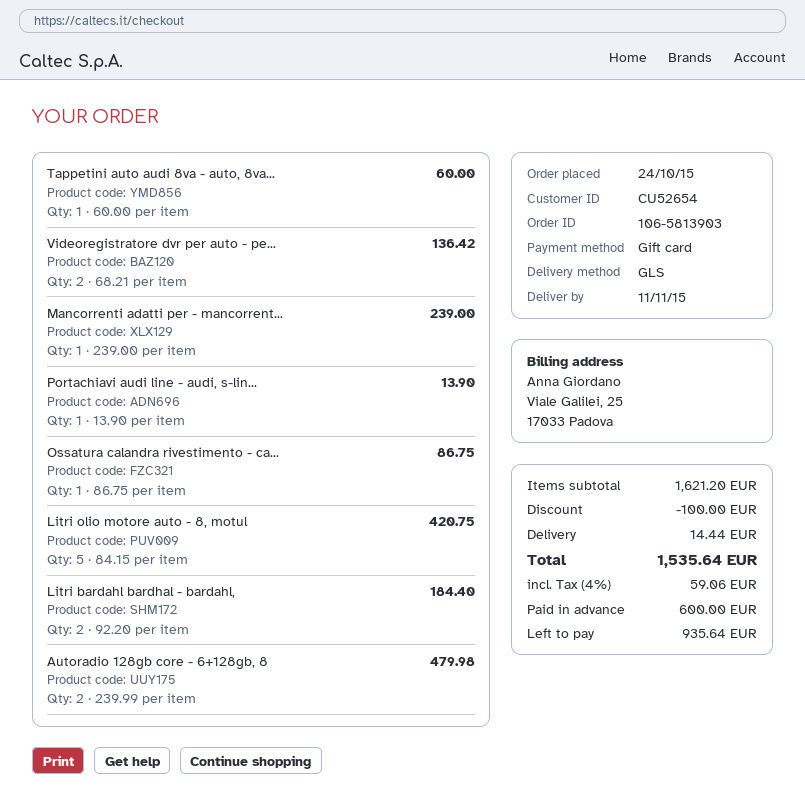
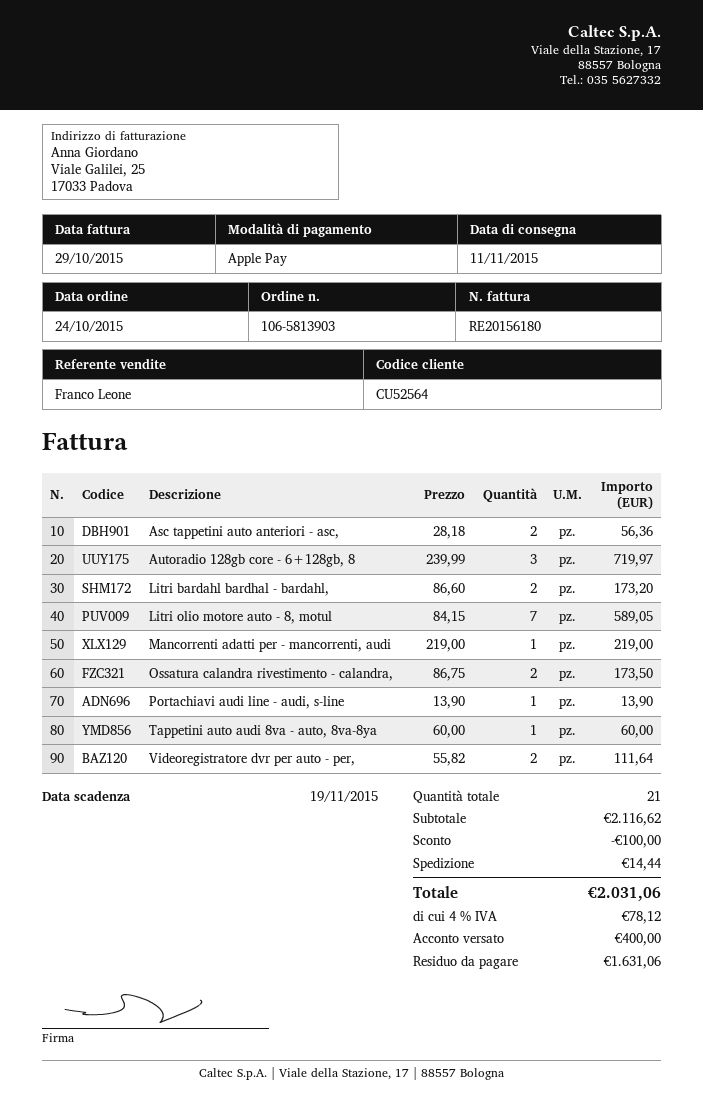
customer number: CU52654 -> CU52564
payment method: gift card -> Apple Pay
Videoregistratore dvr per auto - pe...: 2 x 68.21 = 136.42 -> 2 x 55.82 = 111.64
Mancorrenti adatti per - mancorrent...: 1 x 239.00 = 239.00 -> 1 x 219.00 = 219.00
Ossatura calandra rivestimento - ca...: 1 x 86.75 = 86.75 -> 2 x 86.75 = 173.50
Litri olio motore auto - 8, motul: 5 x 84.15 = 420.75 -> 7 x 84.15 = 589.05
Litri bardahl bardhal - bardahl,: 2 x 92.20 = 184.40 -> 2 x 86.60 = 173.20
Autoradio 128gb core - 6+128gb, 8: 2 x 239.99 = 479.98 -> 3 x 239.99 = 719.97
Asc tappetini auto anteriori - asc,: none -> 2 x 28.18 = 56.36
subtotal: 1621.20 -> 2116.62
tax: 4% = 59.06 -> 4% = 78.12
total: 1535.64 -> 2031.06
deposit: 600.00 -> 400.00
balance: 935.64 -> 1631.06

